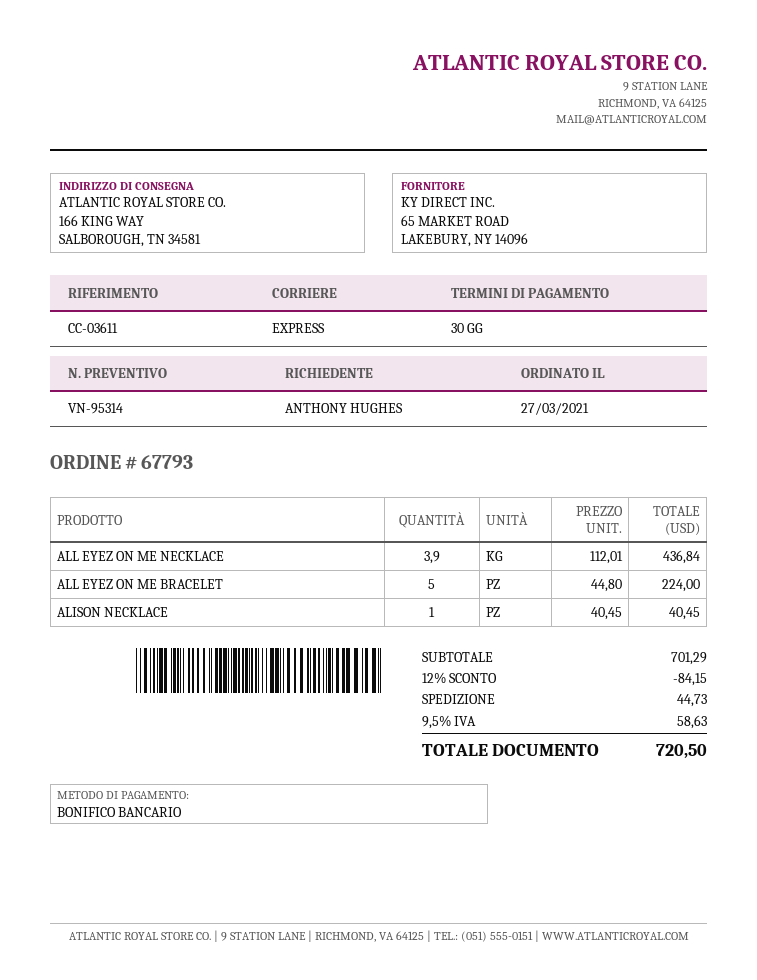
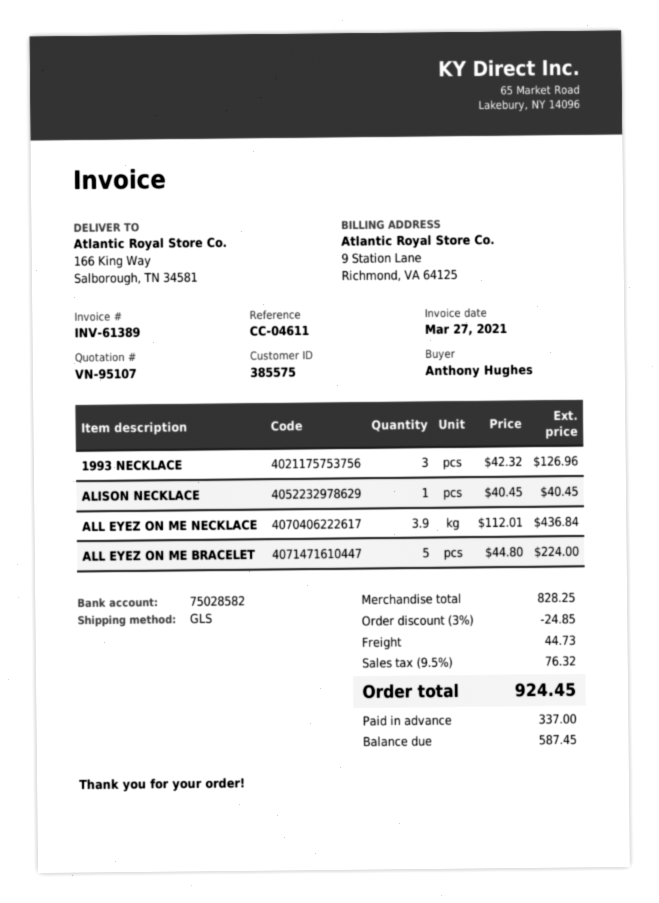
quote number: VN-95314 -> VN-95107
reference: CC-03611 -> CC-04611
shipping method: express -> GLS
1993 NECKLACE: none -> 3 x 42.32 = 126.96
subtotal: 701.29 -> 828.25
discount: 12% = 84.15 -> 3% = 24.85
tax: 9.5% = 58.63 -> 9.5% = 76.32
total: 720.50 -> 924.45

